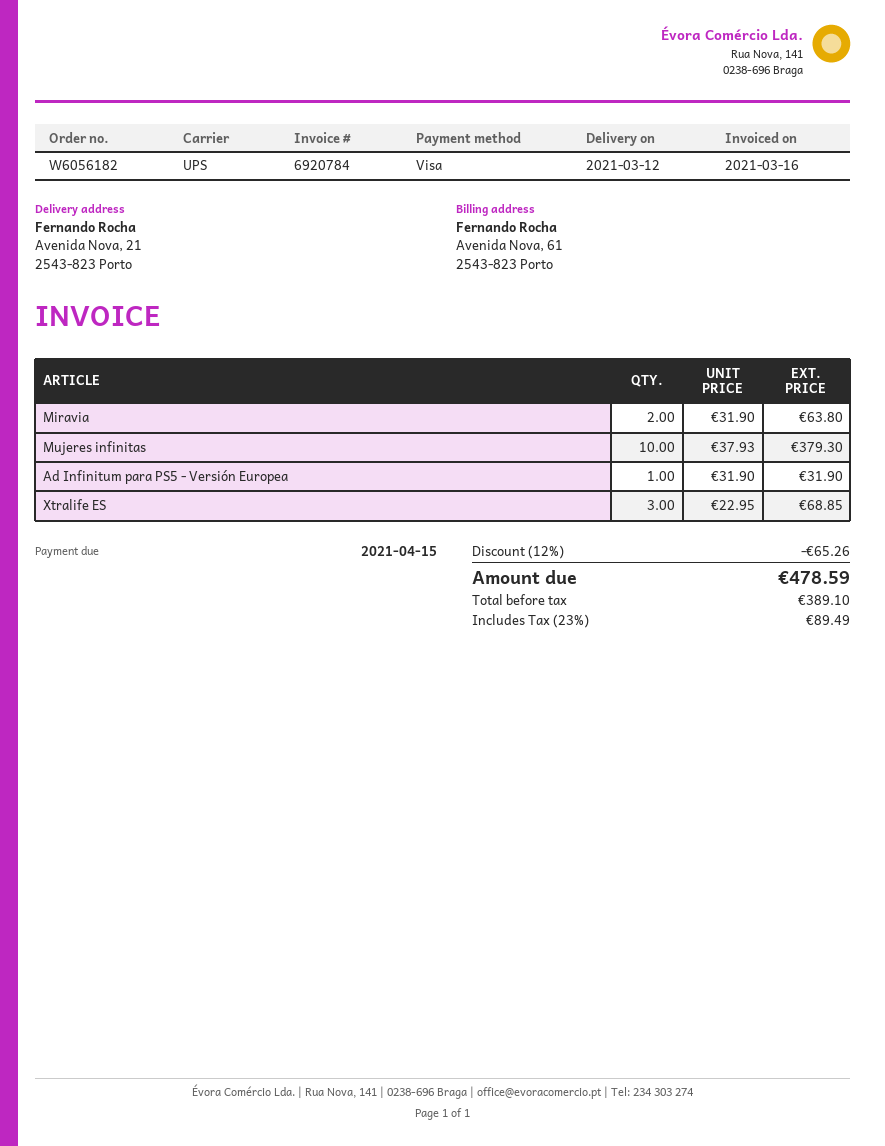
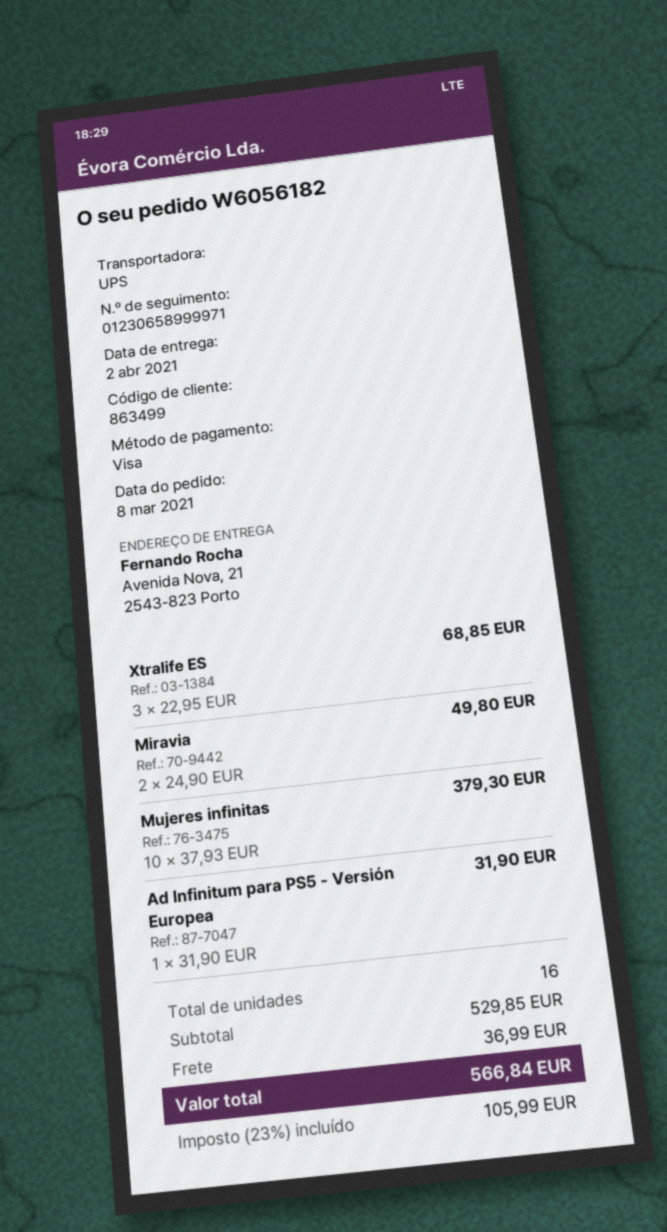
delivery date: 2021-03-12 -> 2021-04-02
Miravia: 2 x 31.90 = 63.80 -> 2 x 24.90 = 49.80
discount: 12% = 65.26 -> none
shipping: none -> 36.99
tax: 23% = 89.49 -> 23% = 105.99
total: 478.59 -> 566.84

